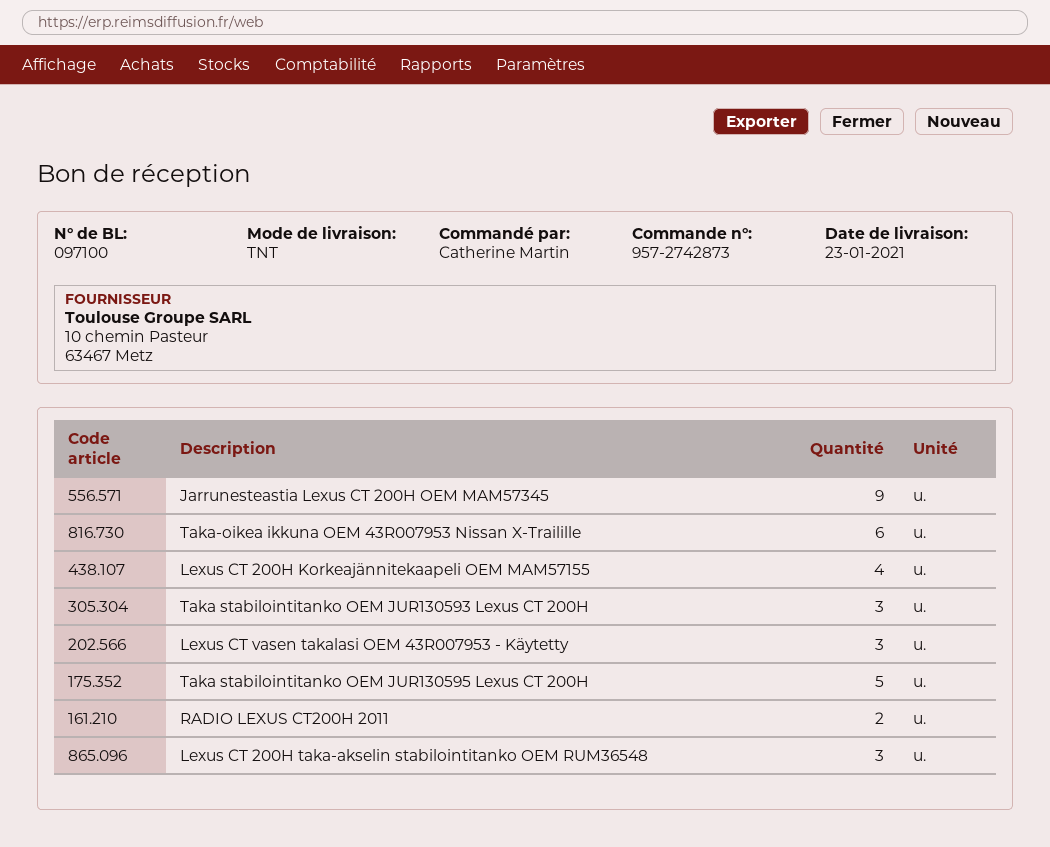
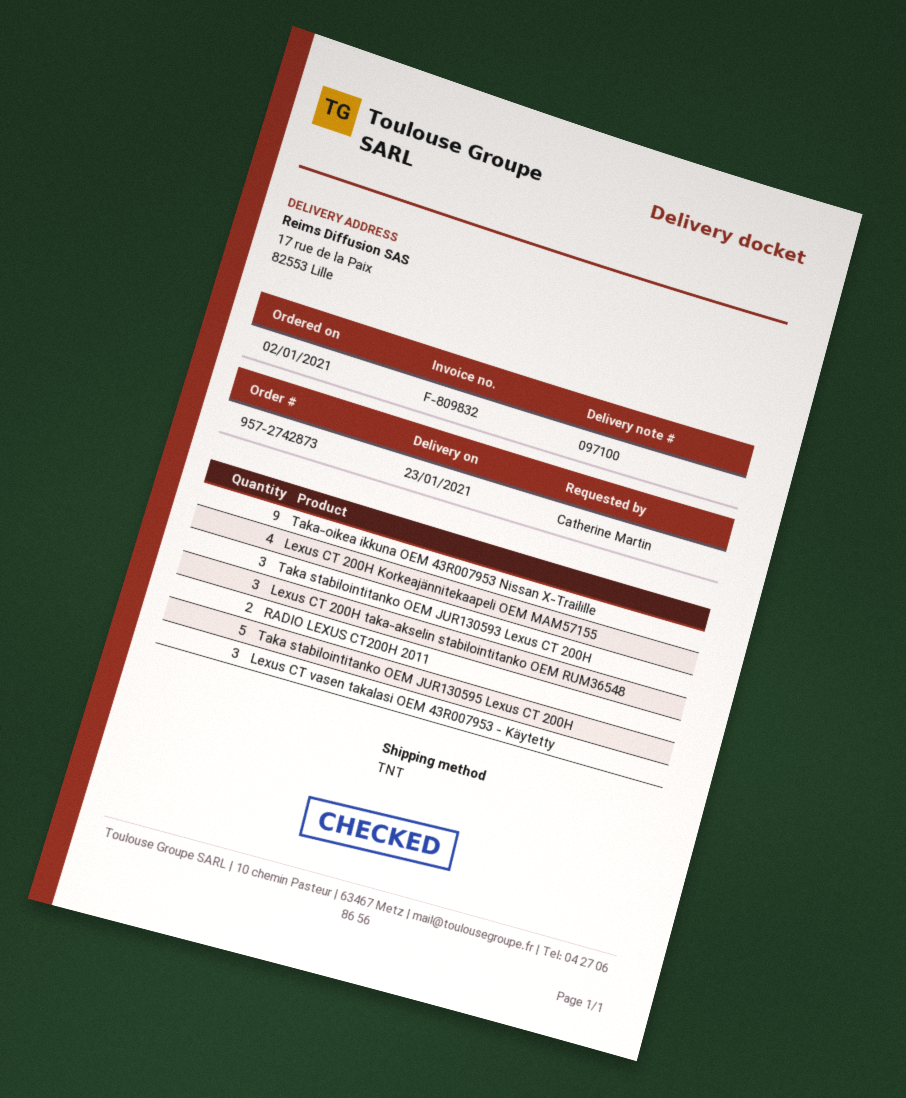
Jarrunesteastia Lexus CT 200H OEM MAM57345: 9 -> none
Taka-oikea ikkuna OEM 43R007953 Nissan X-Trailille: 6 -> 9

